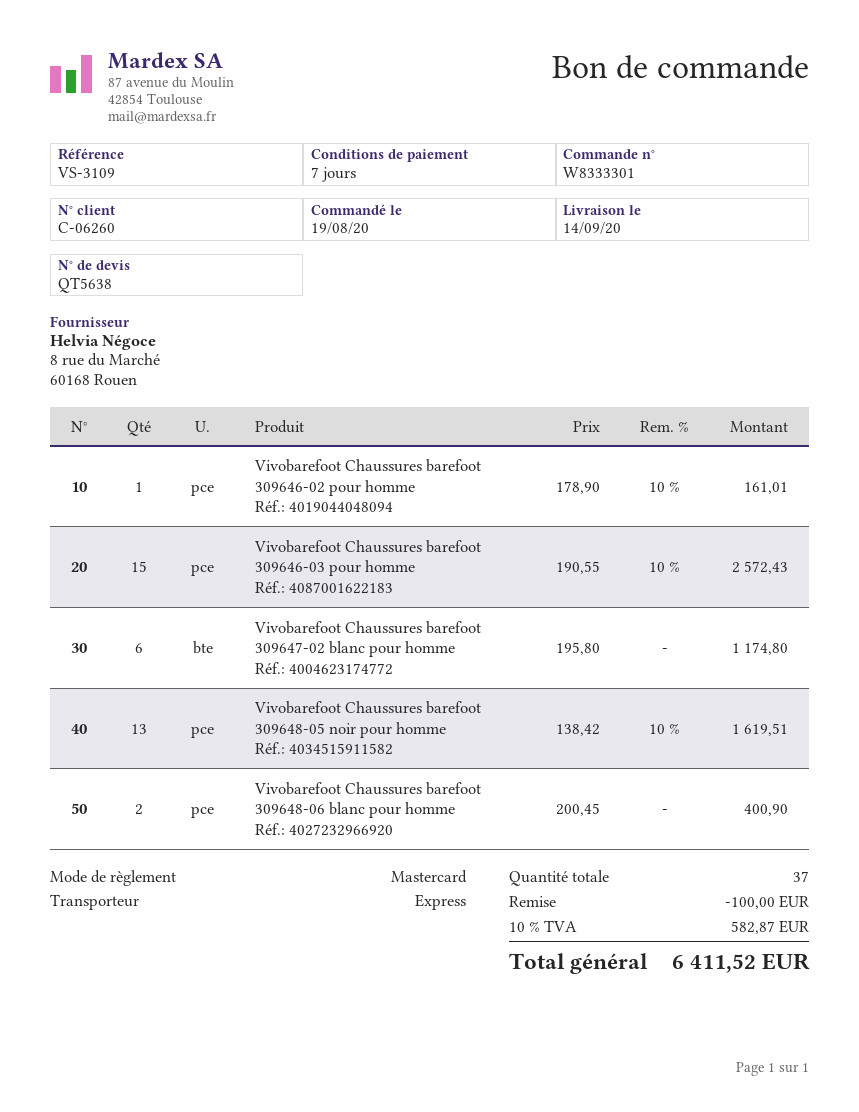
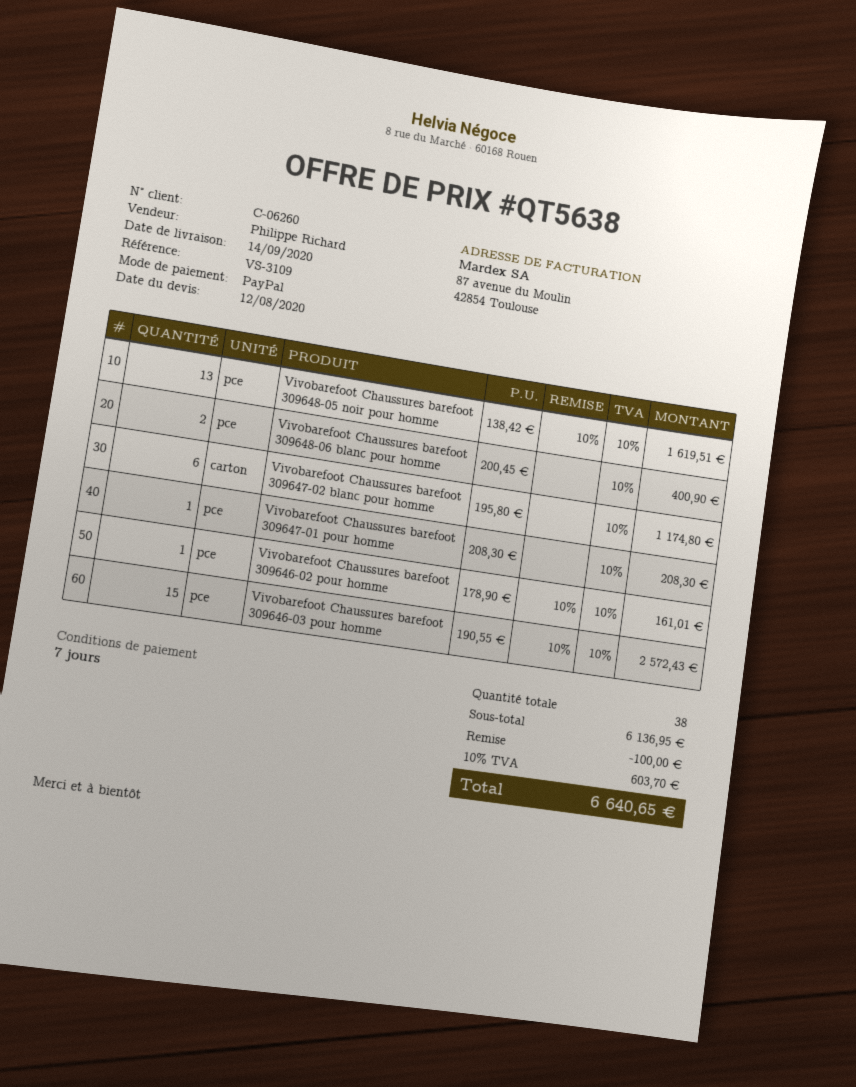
payment method: Mastercard -> PayPal
Vivobarefoot Chaussures barefoot 309647-01 pour homme: none -> 1 x 208.30 = 208.30
total quantity: 37 -> 38
tax: 10% = 582.87 -> 10% = 603.70
total: 6411.52 -> 6640.65

